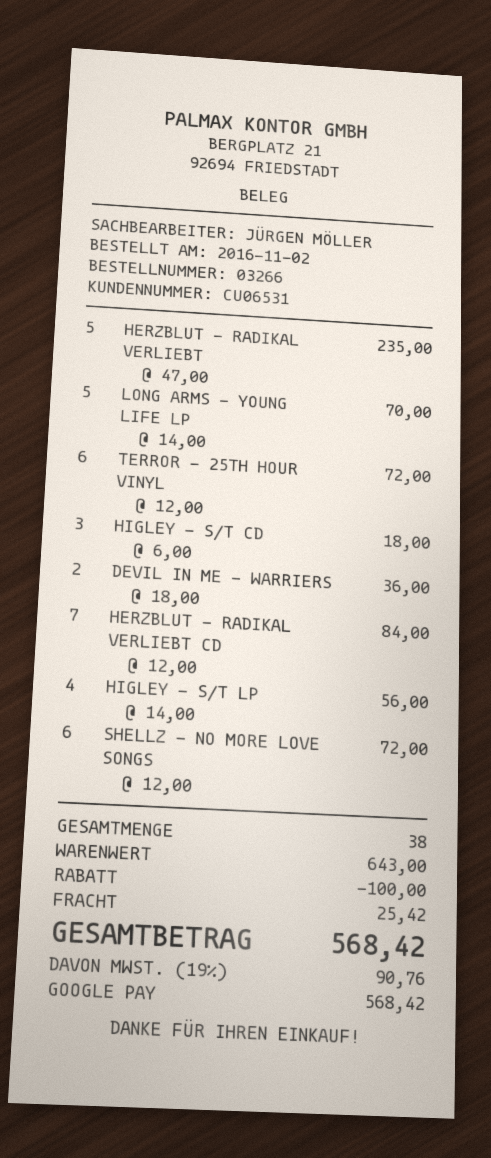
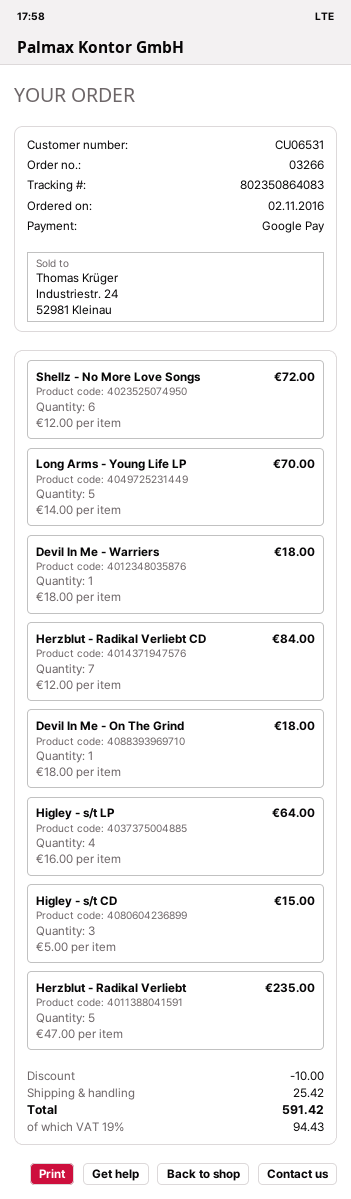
TERROR - 25TH HOUR VINYL: 6 x 12.00 = 72.00 -> none
HIGLEY - S/T CD: 3 x 6.00 = 18.00 -> 3 x 5.00 = 15.00
DEVIL IN ME - WARRIERS: 2 x 18.00 = 36.00 -> 1 x 18.00 = 18.00
HIGLEY - S/T LP: 4 x 14.00 = 56.00 -> 4 x 16.00 = 64.00
Devil In Me - On The Grind: none -> 1 x 18.00 = 18.00
discount: 100.00 -> 10.00
tax: 19% = 90.76 -> 19% = 94.43
total: 568.42 -> 591.42

